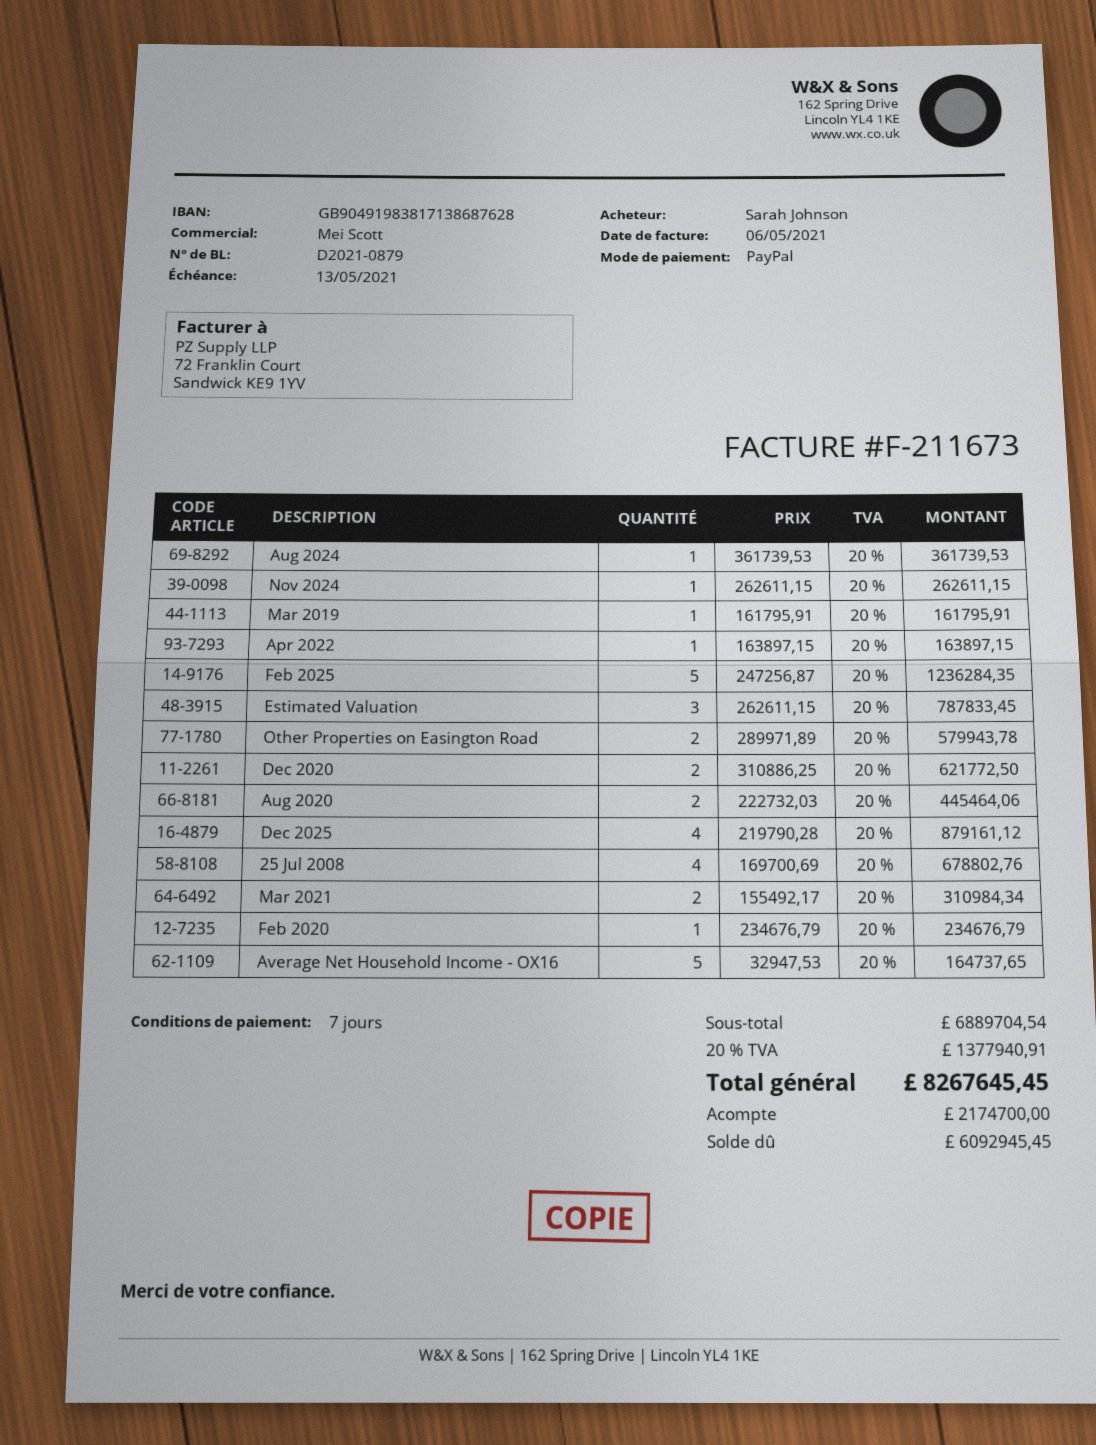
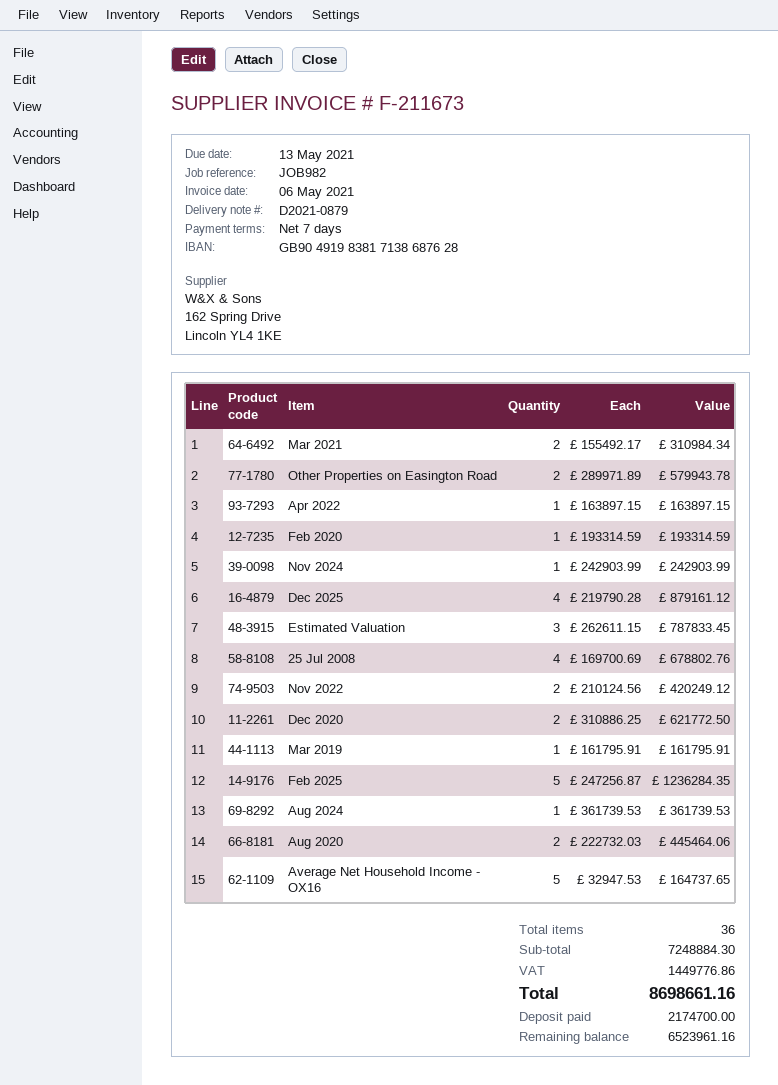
Nov 2024: 1 x 262611.15 = 262611.15 -> 1 x 242903.99 = 242903.99
Feb 2020: 1 x 234676.79 = 234676.79 -> 1 x 193314.59 = 193314.59
Nov 2022: none -> 2 x 210124.56 = 420249.12
subtotal: 6889704.54 -> 7248884.30
tax: 1377940.91 -> 1449776.86
total: 8267645.45 -> 8698661.16
balance: 6092945.45 -> 6523961.16

